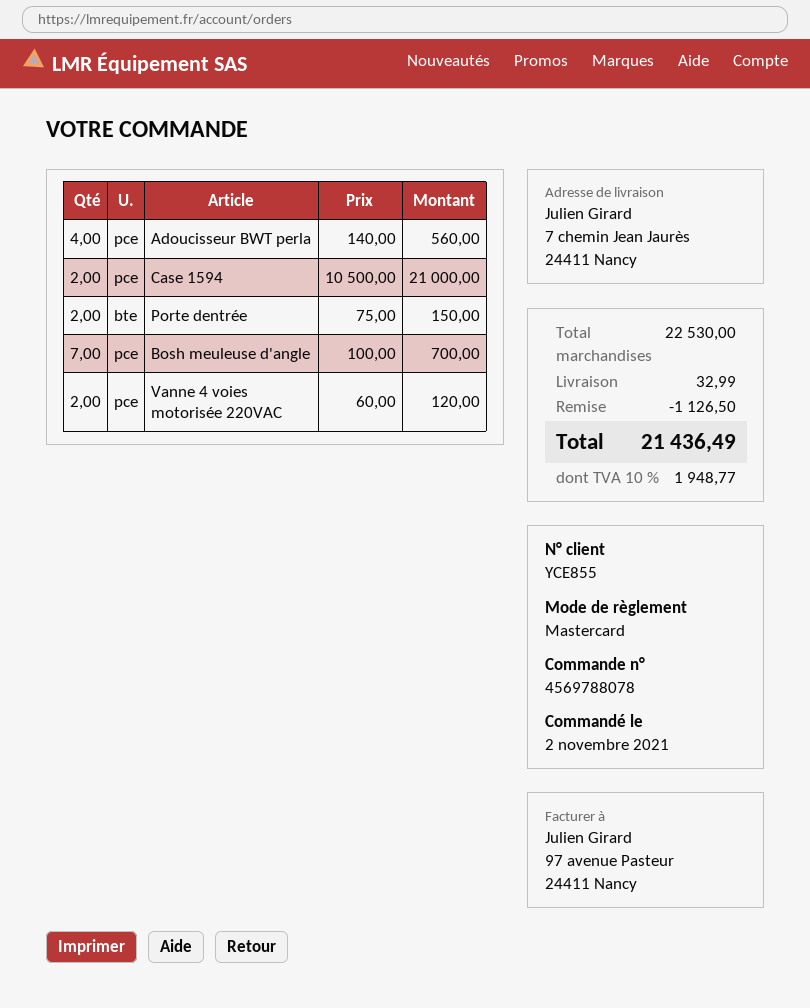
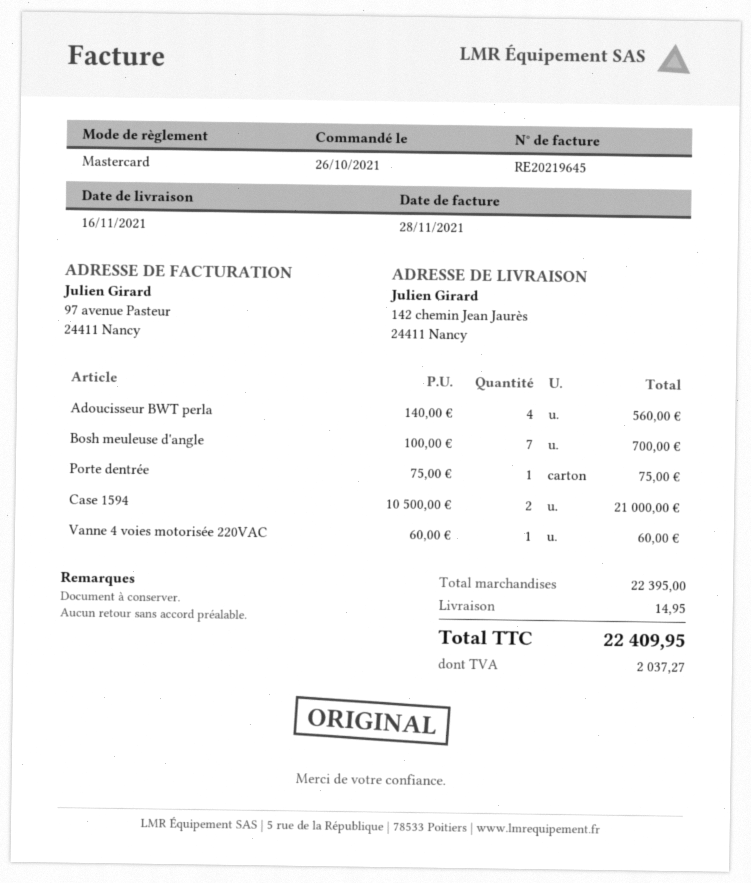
order date: 2021-11-02 -> 2021-10-26
ship to: 7 chemin Jean Jaurès, 24411 Nancy -> 142 chemin Jean Jaurès, 24411 Nancy
Porte dentrée: 2 x 75.00 = 150.00 -> 1 x 75.00 = 75.00
Vanne 4 voies motorisée 220VAC: 2 x 60.00 = 120.00 -> 1 x 60.00 = 60.00
subtotal: 22530.00 -> 22395.00
discount: 1126.50 -> none
shipping: 32.99 -> 14.95
tax: 1948.77 -> 2037.27
total: 21436.49 -> 22409.95

